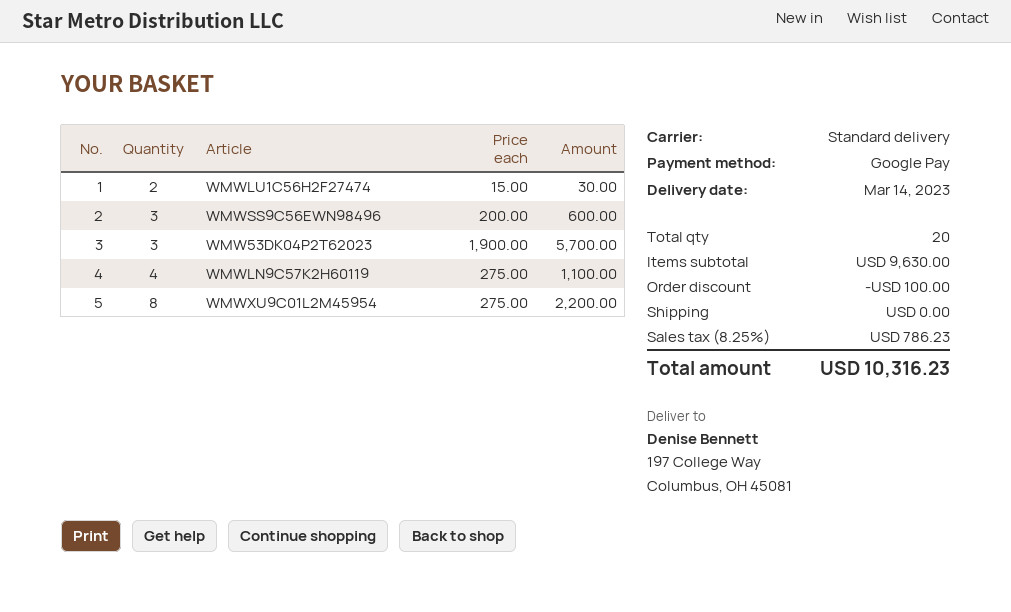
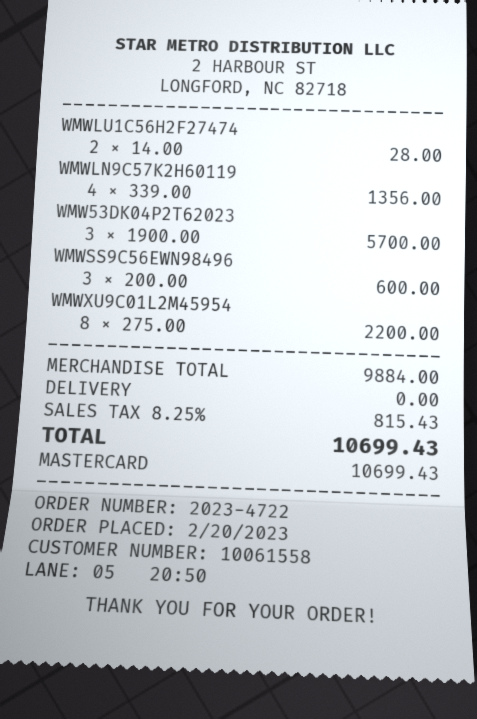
payment method: Google Pay -> Mastercard
WMWLU1C56H2F27474: 2 x 15.00 = 30.00 -> 2 x 14.00 = 28.00
WMWLN9C57K2H60119: 4 x 275.00 = 1100.00 -> 4 x 339.00 = 1356.00
subtotal: 9630.00 -> 9884.00
discount: 100.00 -> none
tax: 8.25% = 786.23 -> 8.25% = 815.43
total: 10316.23 -> 10699.43

